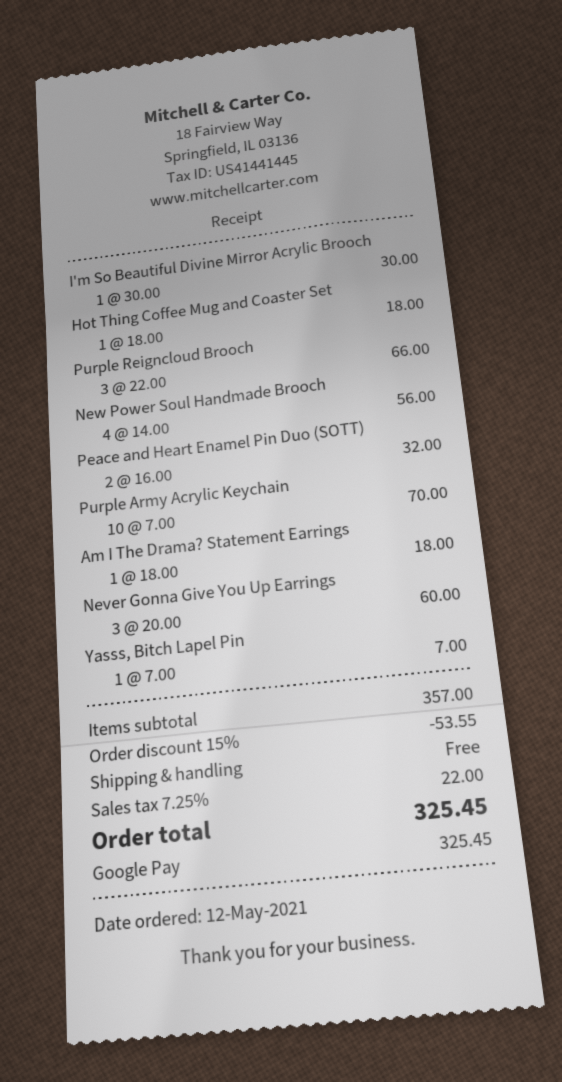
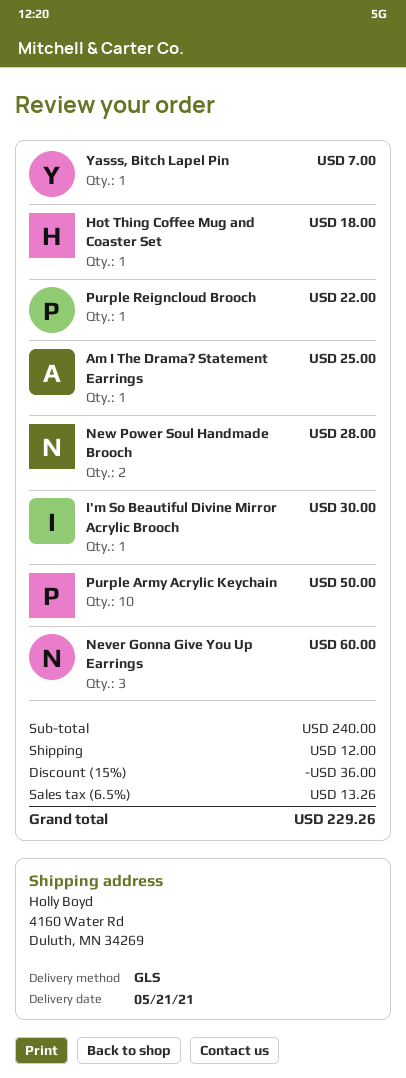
Purple Reigncloud Brooch: 3 for 66.00 -> 1 for 22.00
New Power Soul Handmade Brooch: 4 for 56.00 -> 2 for 28.00
Peace and Heart Enamel Pin Duo (SOTT): 2 for 32.00 -> none
Purple Army Acrylic Keychain: 10 for 70.00 -> 10 for 50.00
Am I The Drama? Statement Earrings: 1 for 18.00 -> 1 for 25.00
subtotal: 357.00 -> 240.00
discount: 15% = 53.55 -> 15% = 36.00
shipping: 0.00 -> 12.00
tax: 7.25% = 22.00 -> 6.5% = 13.26
total: 325.45 -> 229.26

